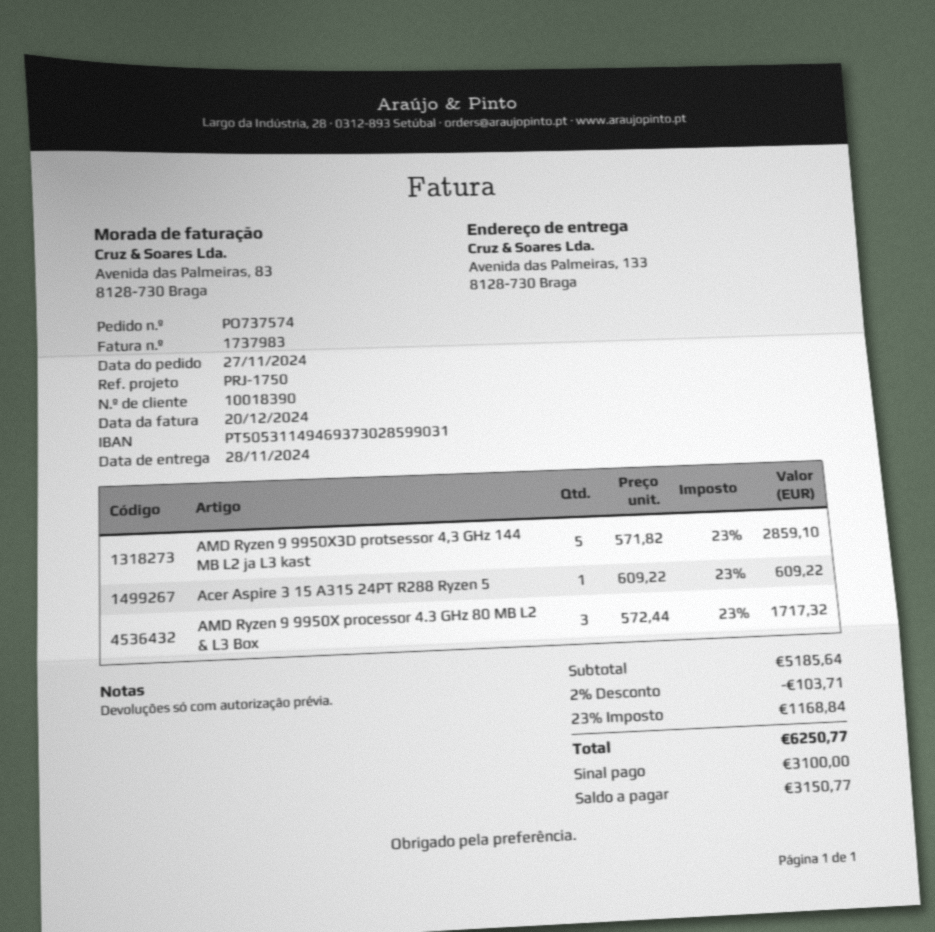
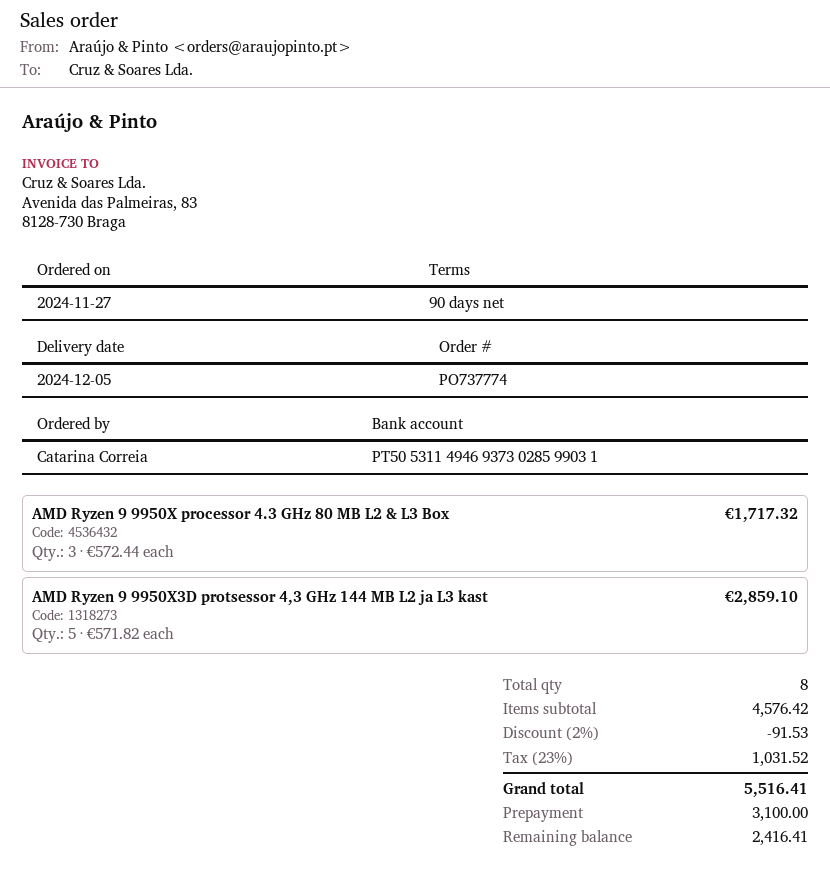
order number: PO737574 -> PO737774
delivery date: 2024-11-28 -> 2024-12-05
Acer Aspire 3 15 A315 24PT R288 Ryzen 5: 1 x 609.22 = 609.22 -> none
subtotal: 5185.64 -> 4576.42
discount: 2% = 103.71 -> 2% = 91.53
tax: 23% = 1168.84 -> 23% = 1031.52
total: 6250.77 -> 5516.41
balance: 3150.77 -> 2416.41

